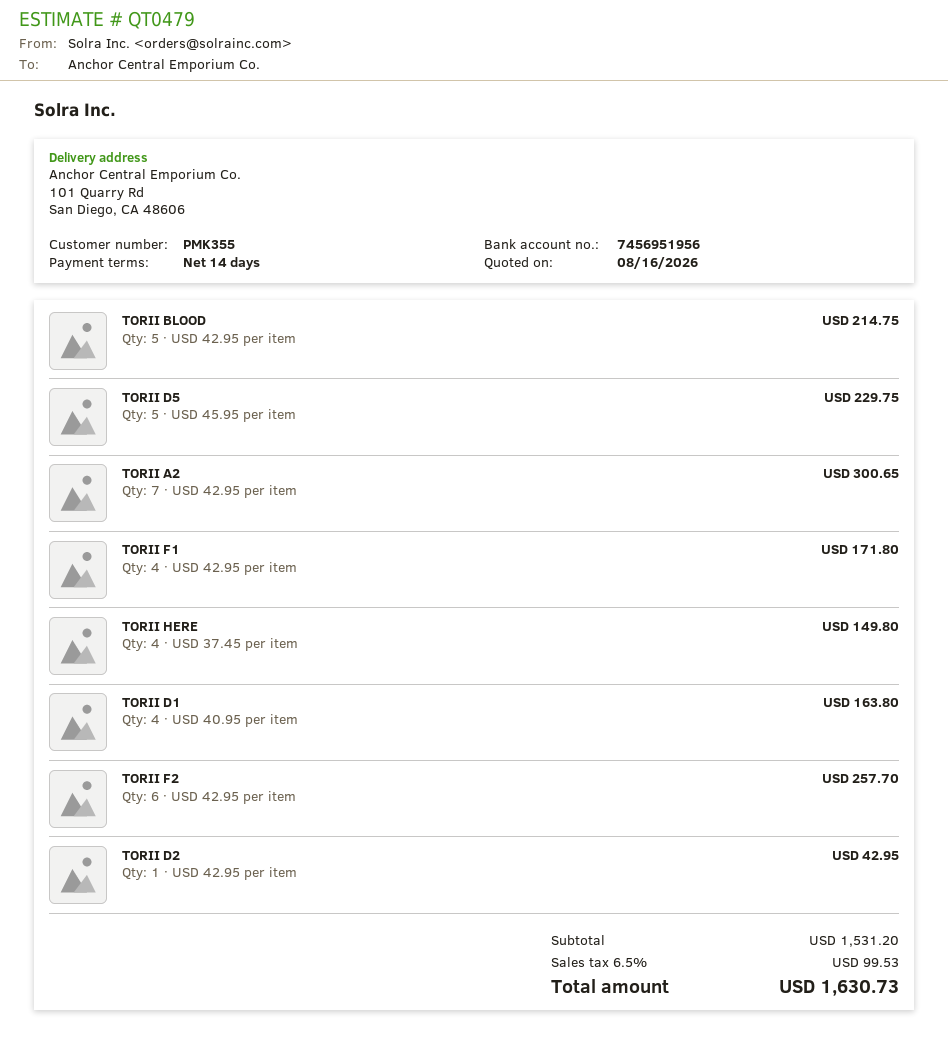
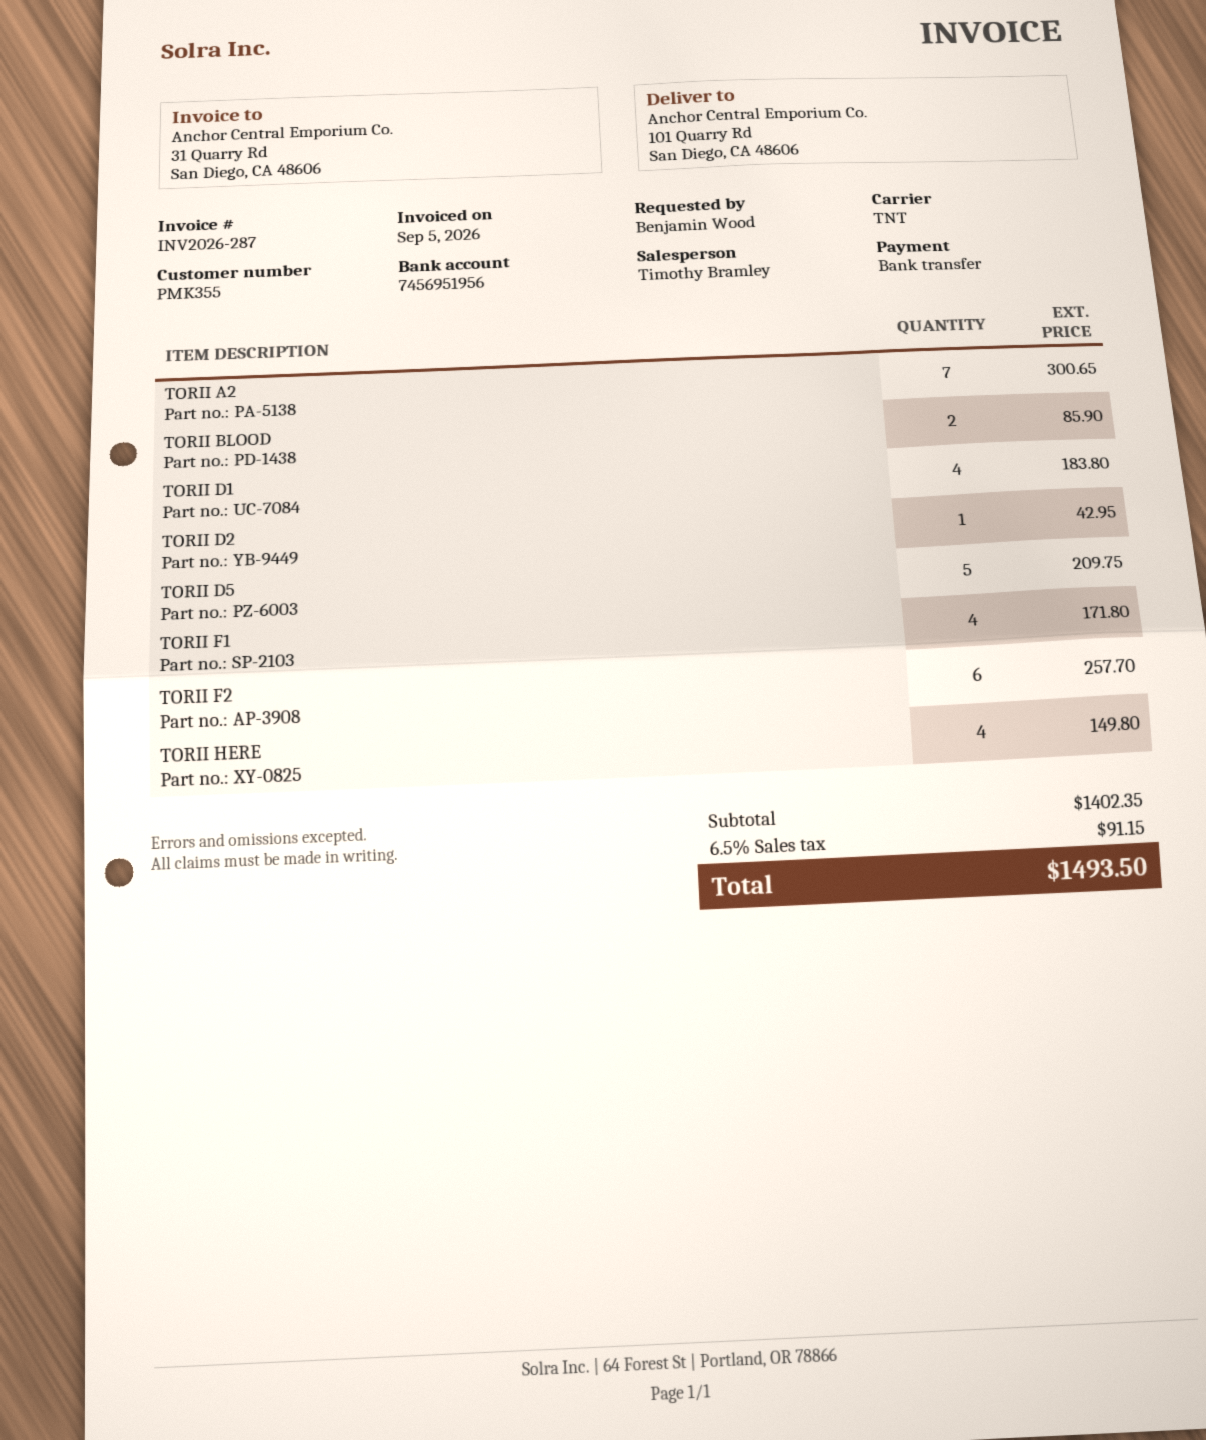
TORII BLOOD: 5 for 214.75 -> 2 for 85.90
TORII D5: 5 for 229.75 -> 5 for 209.75
TORII D1: 4 for 163.80 -> 4 for 183.80
subtotal: 1531.20 -> 1402.35
tax: 6.5% = 99.53 -> 6.5% = 91.15
total: 1630.73 -> 1493.50

